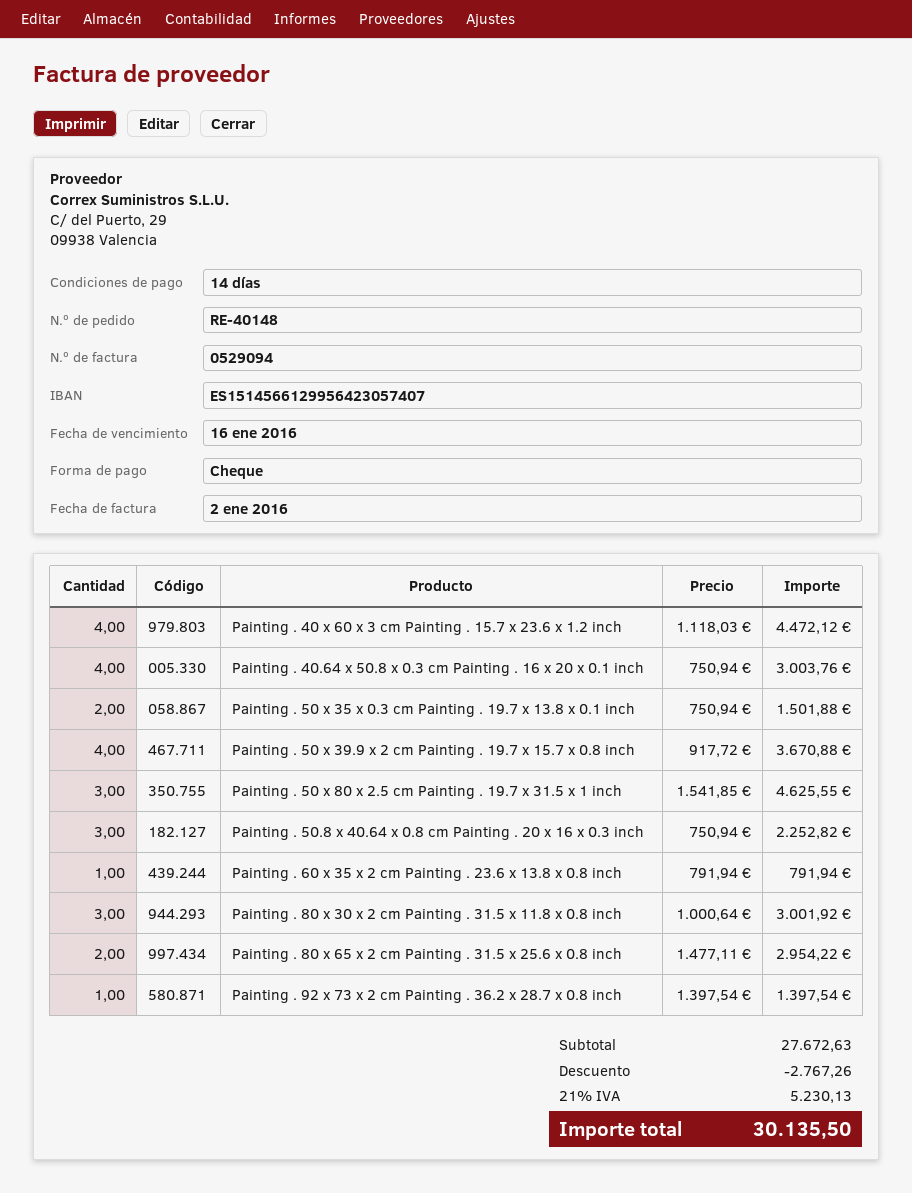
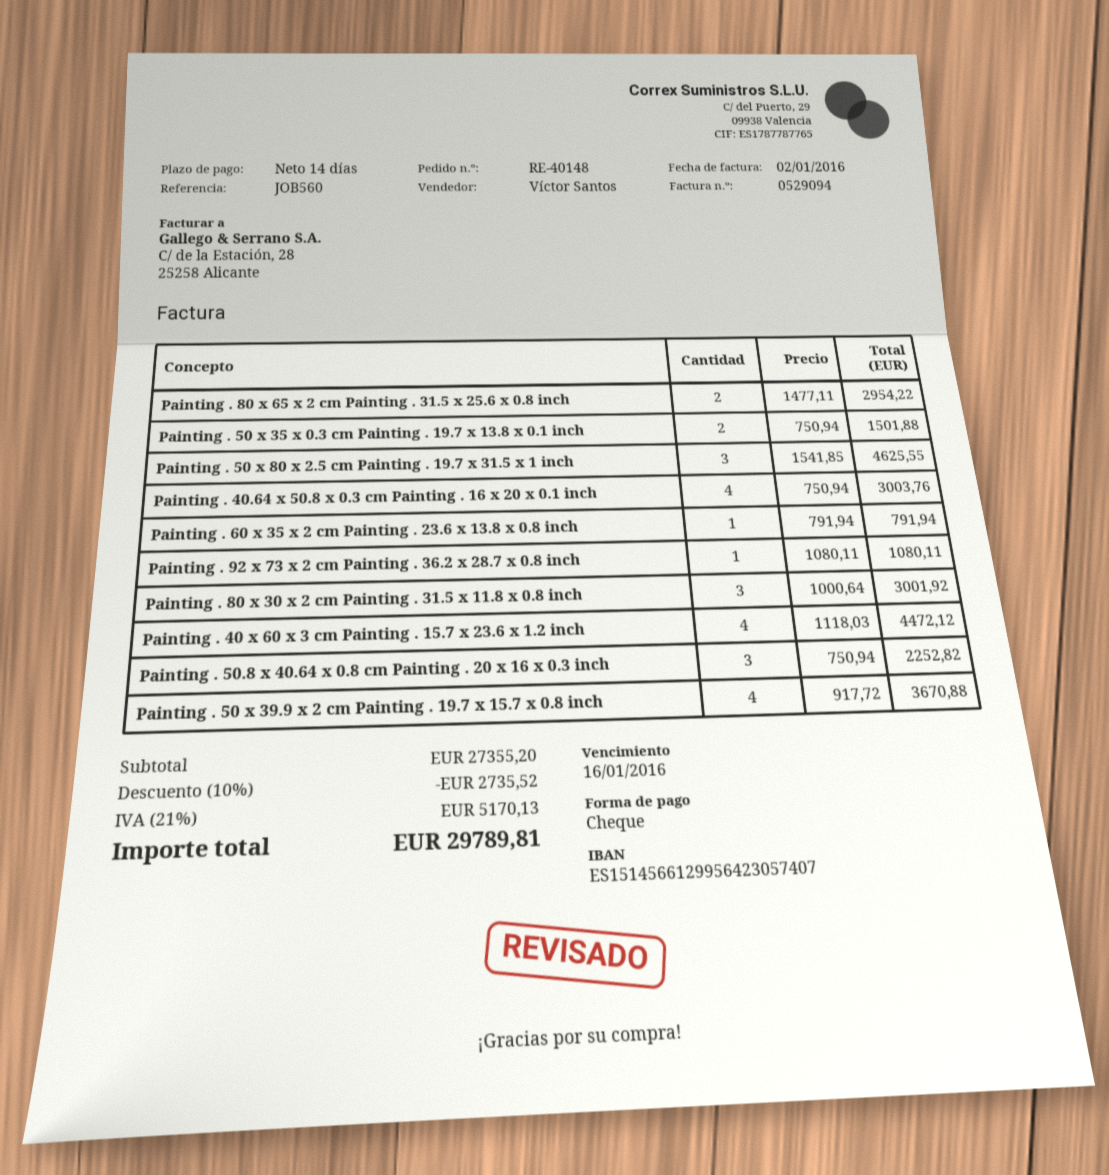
Painting . 92 x 73 x 2 cm Painting . 36.2 x 28.7 x 0.8 inch: 1 x 1397.54 = 1397.54 -> 1 x 1080.11 = 1080.11
subtotal: 27672.63 -> 27355.20
discount: 2767.26 -> 2735.52
tax: 21% = 5230.13 -> 21% = 5170.13
total: 30135.50 -> 29789.81

